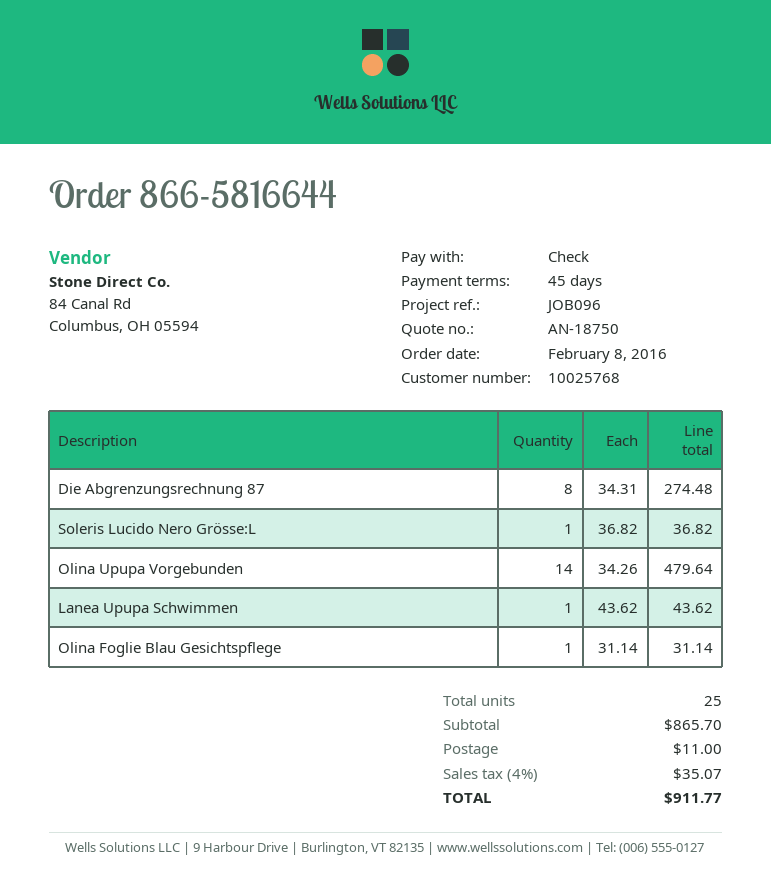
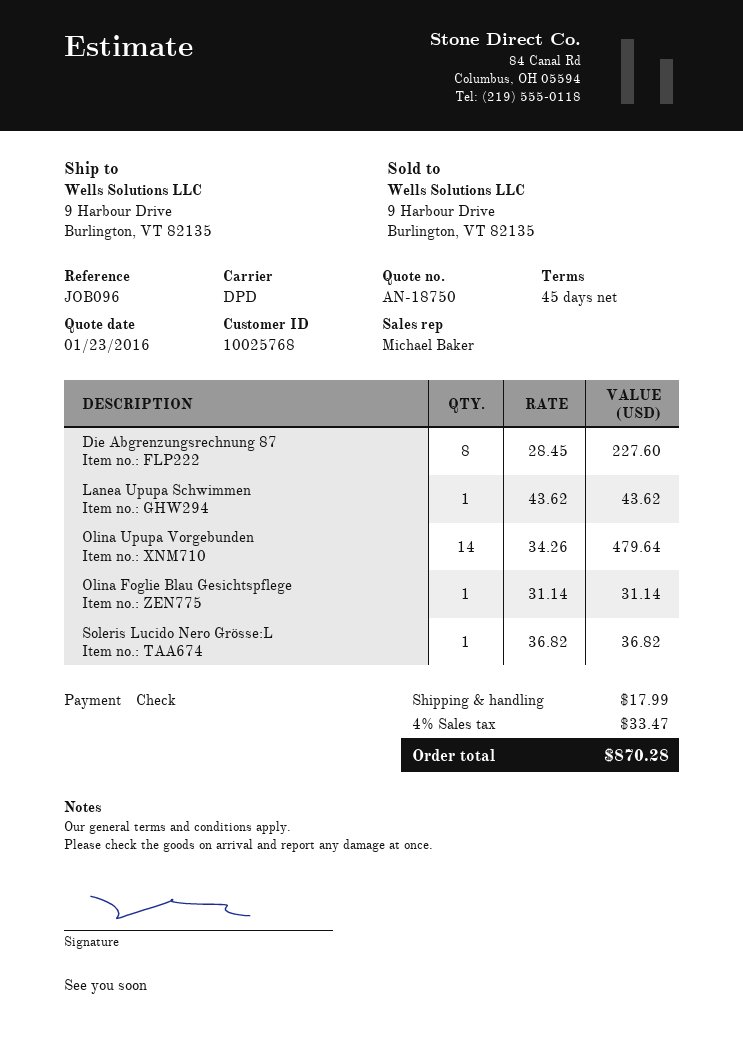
Die Abgrenzungsrechnung 87: 8 x 34.31 = 274.48 -> 8 x 28.45 = 227.60
shipping: 11.00 -> 17.99
tax: 4% = 35.07 -> 4% = 33.47
total: 911.77 -> 870.28

